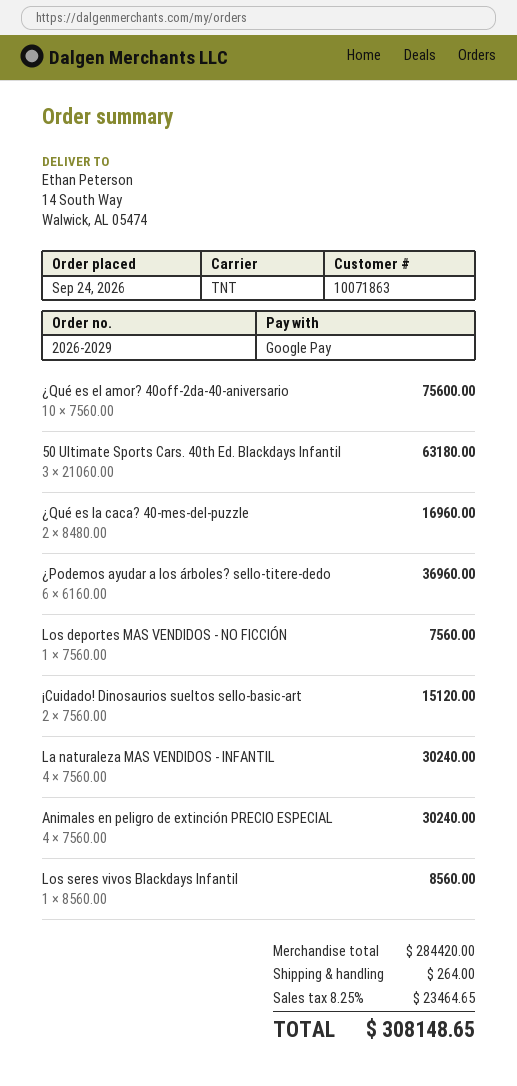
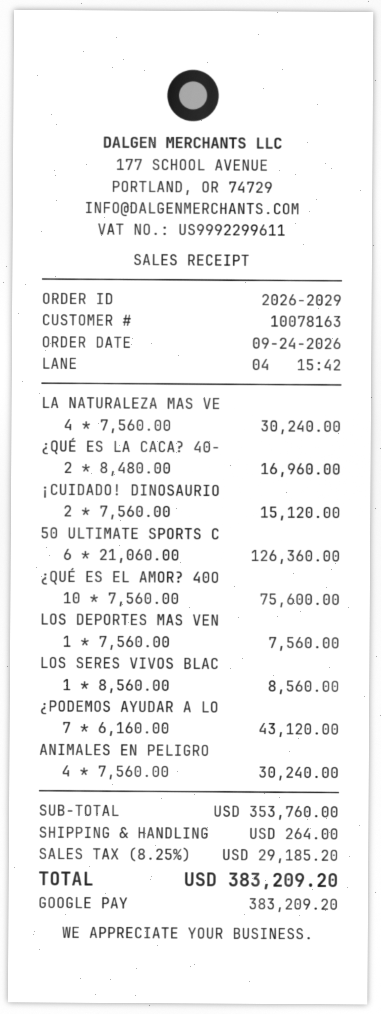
customer number: 10071863 -> 10078163
50 Ultimate Sports Cars. 40th Ed. Blackdays Infantil: 3 x 21060.00 = 63180.00 -> 6 x 21060.00 = 126360.00
¿Podemos ayudar a los árboles? sello-titere-dedo: 6 x 6160.00 = 36960.00 -> 7 x 6160.00 = 43120.00
subtotal: 284420.00 -> 353760.00
tax: 8.25% = 23464.65 -> 8.25% = 29185.20
total: 308148.65 -> 383209.20

